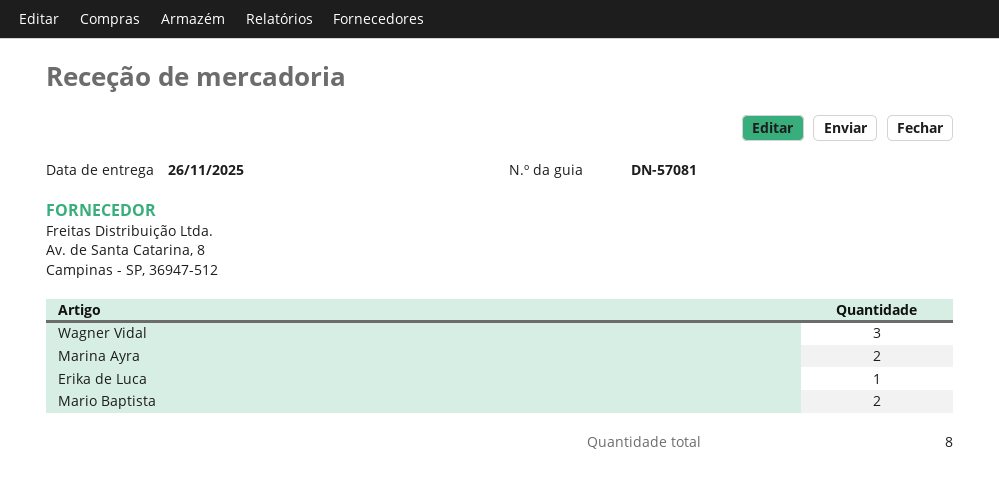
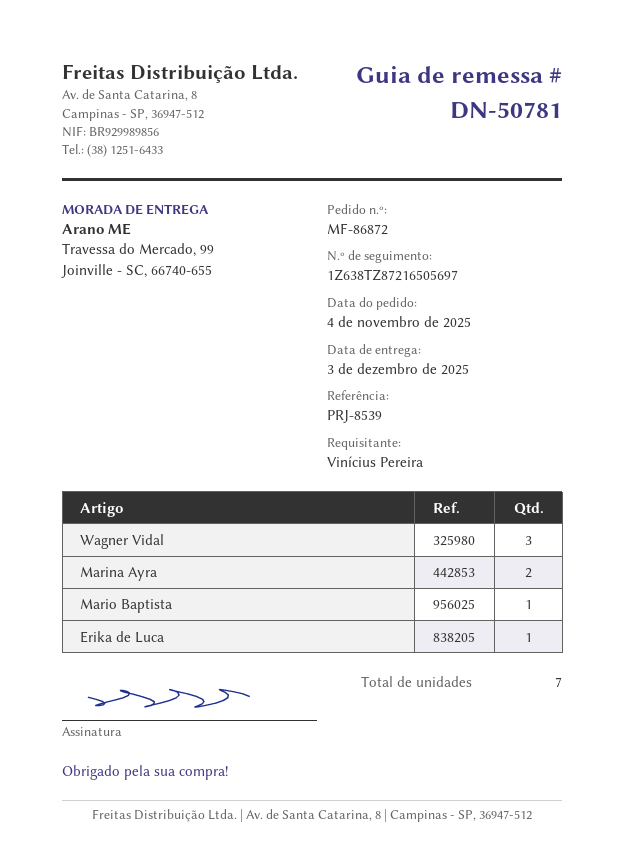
delivery note number: DN-57081 -> DN-50781
delivery date: 2025-11-26 -> 2025-12-03
Mario Baptista: 2 -> 1
total quantity: 8 -> 7

